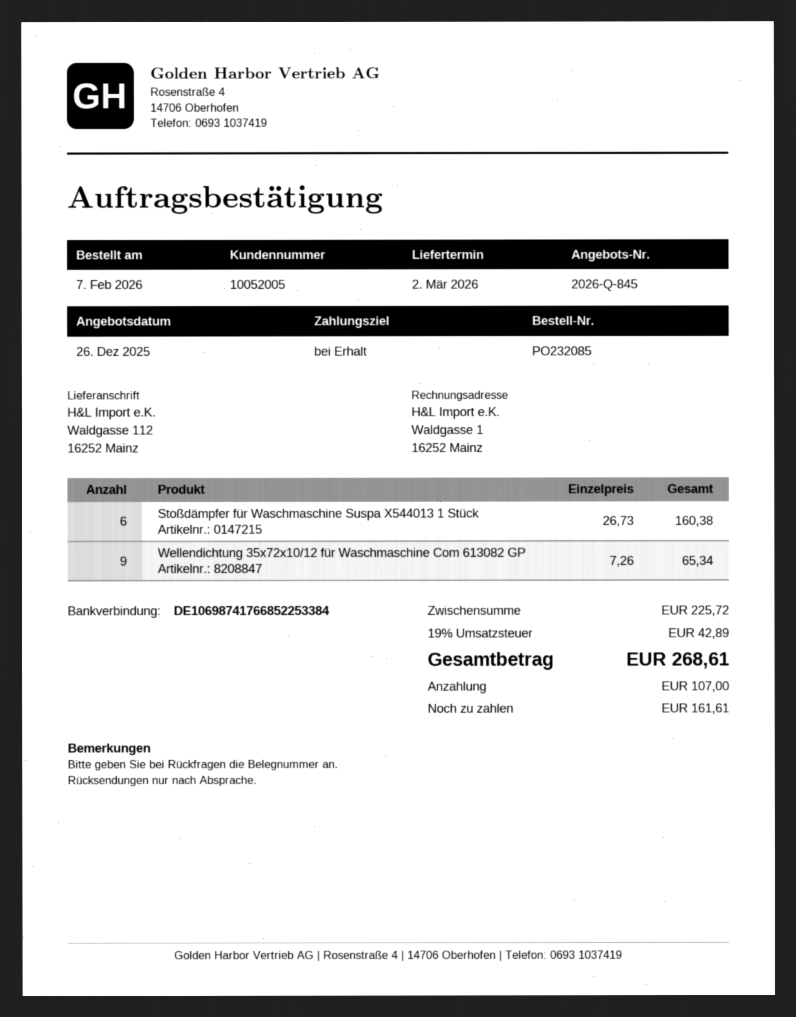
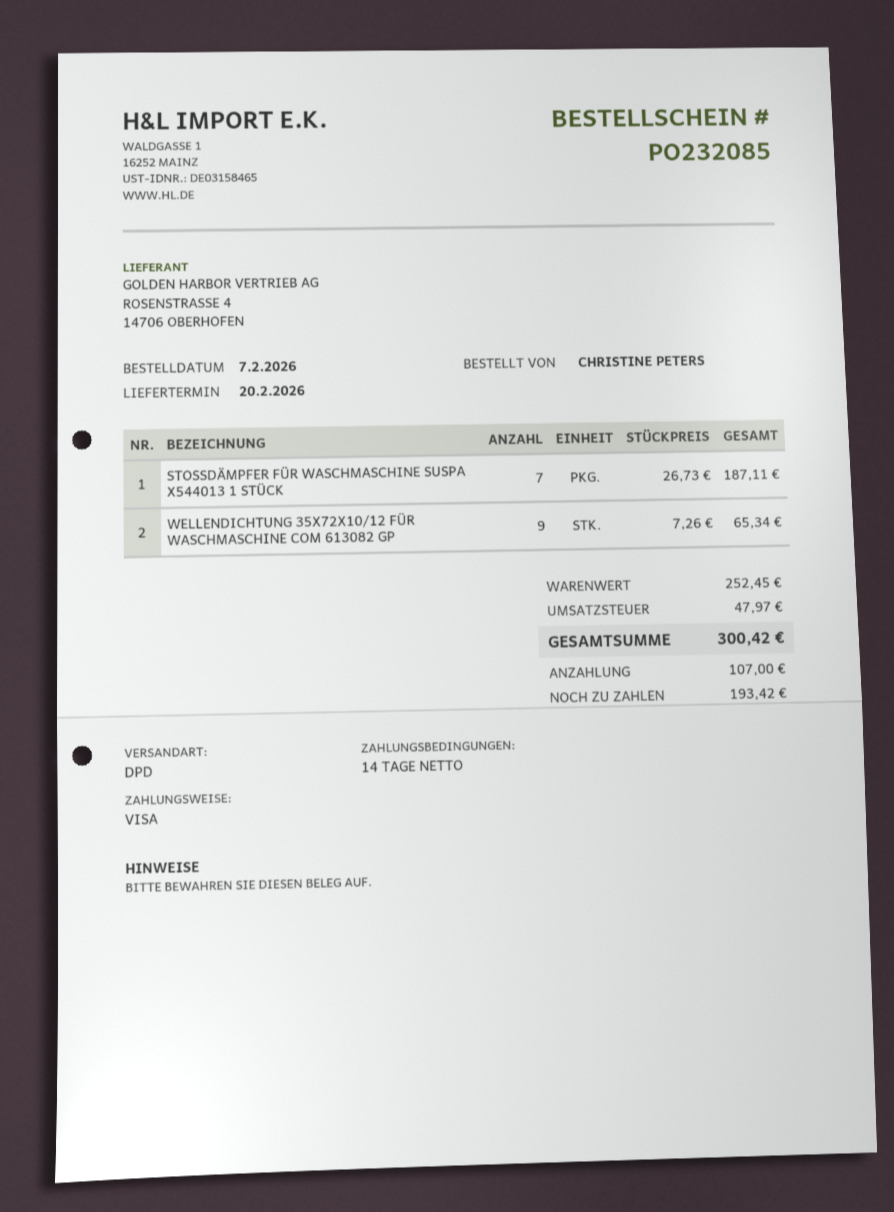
delivery date: 2026-03-02 -> 2026-02-20
payment terms: on receipt -> 14 days
Stoßdämpfer für Waschmaschine Suspa X544013 1 Stück: 6 x 26.73 = 160.38 -> 7 x 26.73 = 187.11
subtotal: 225.72 -> 252.45
tax: 42.89 -> 47.97
total: 268.61 -> 300.42
balance: 161.61 -> 193.42

